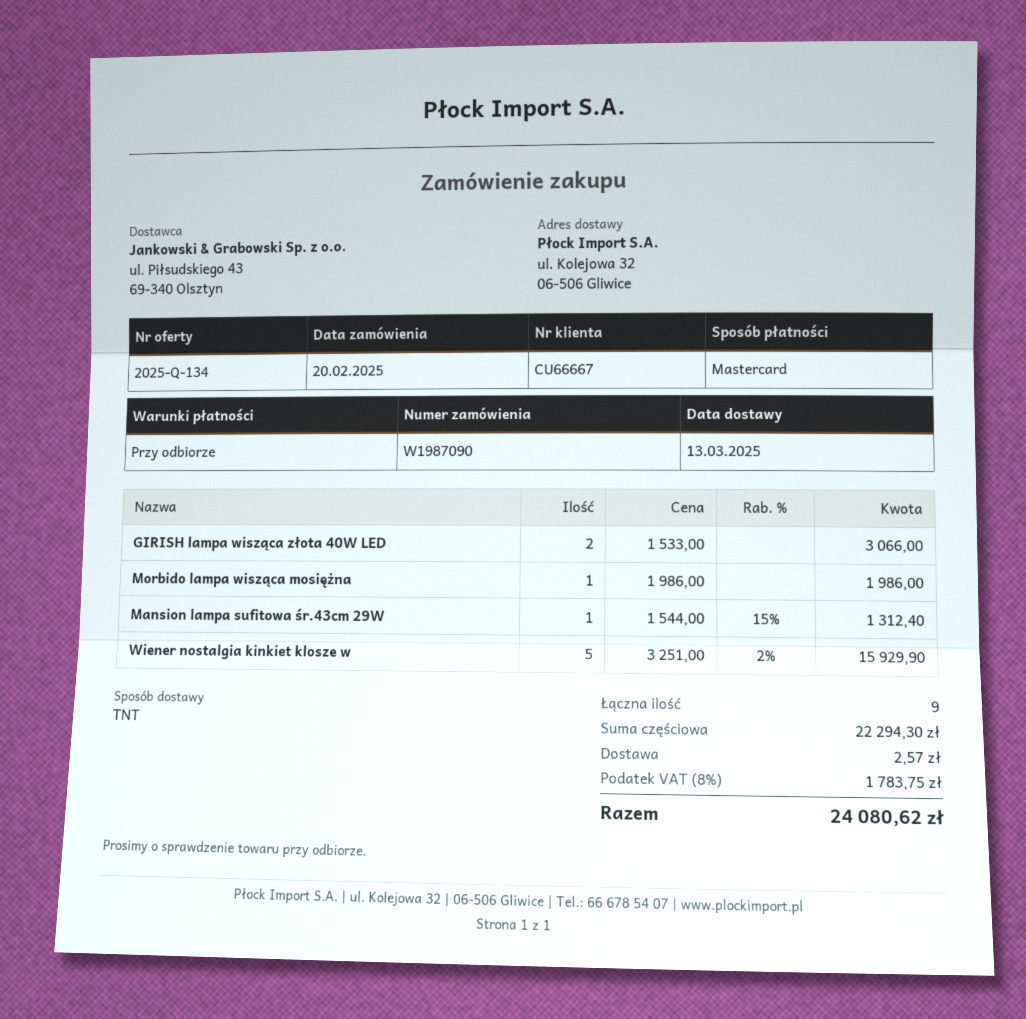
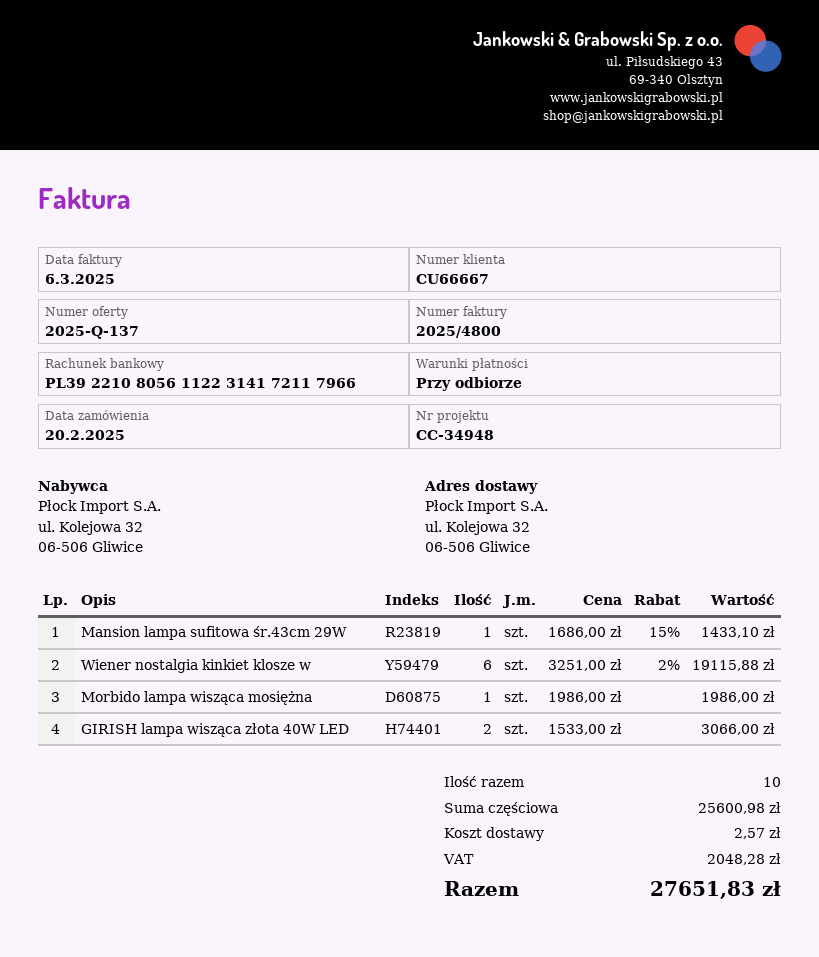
quote number: 2025-Q-134 -> 2025-Q-137
Mansion lampa sufitowa śr.43cm 29W: 1 x 1544.00 - 15% = 1312.40 -> 1 x 1686.00 - 15% = 1433.10
Wiener nostalgia kinkiet klosze w: 5 x 3251.00 - 2% = 15929.90 -> 6 x 3251.00 - 2% = 19115.88
total quantity: 9 -> 10
subtotal: 22294.30 -> 25600.98
tax: 1783.75 -> 2048.28
total: 24080.62 -> 27651.83

